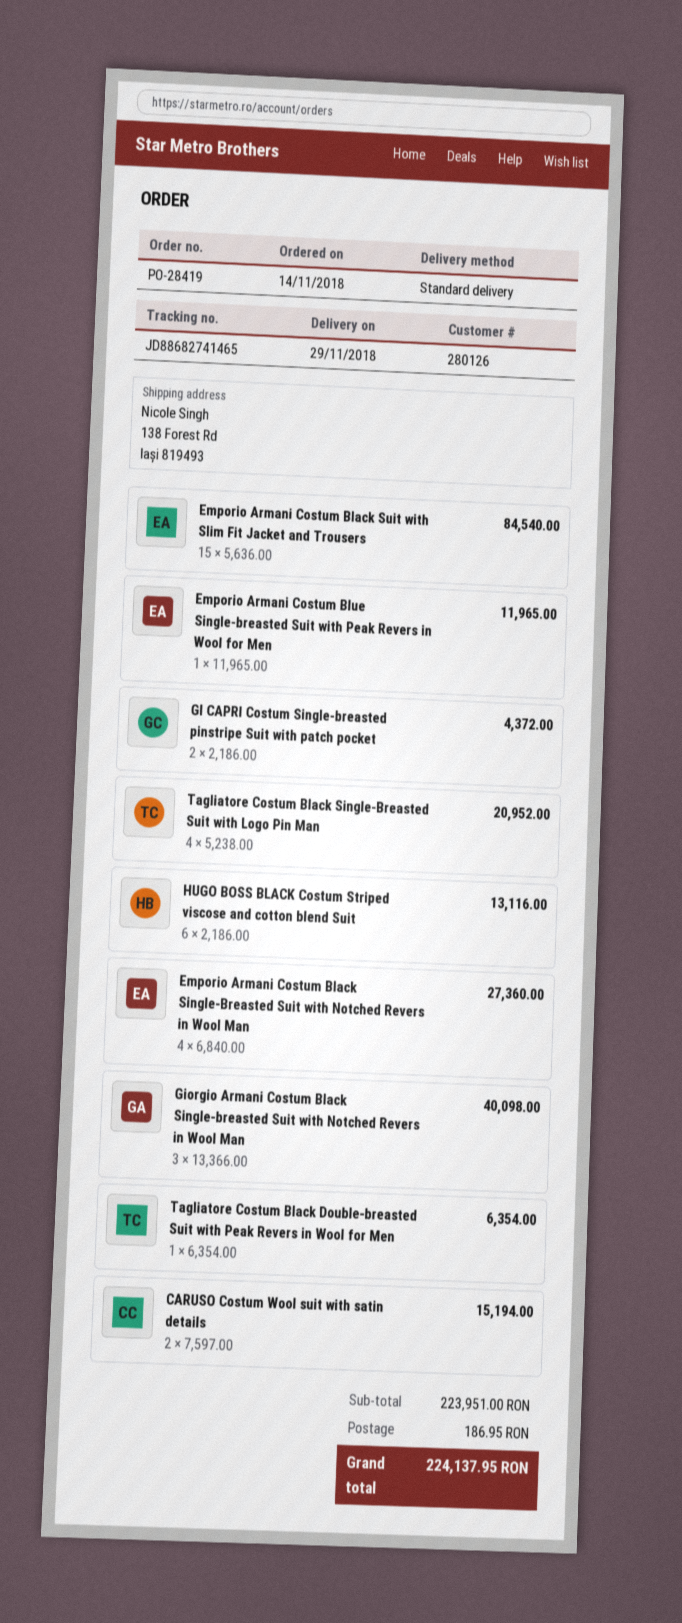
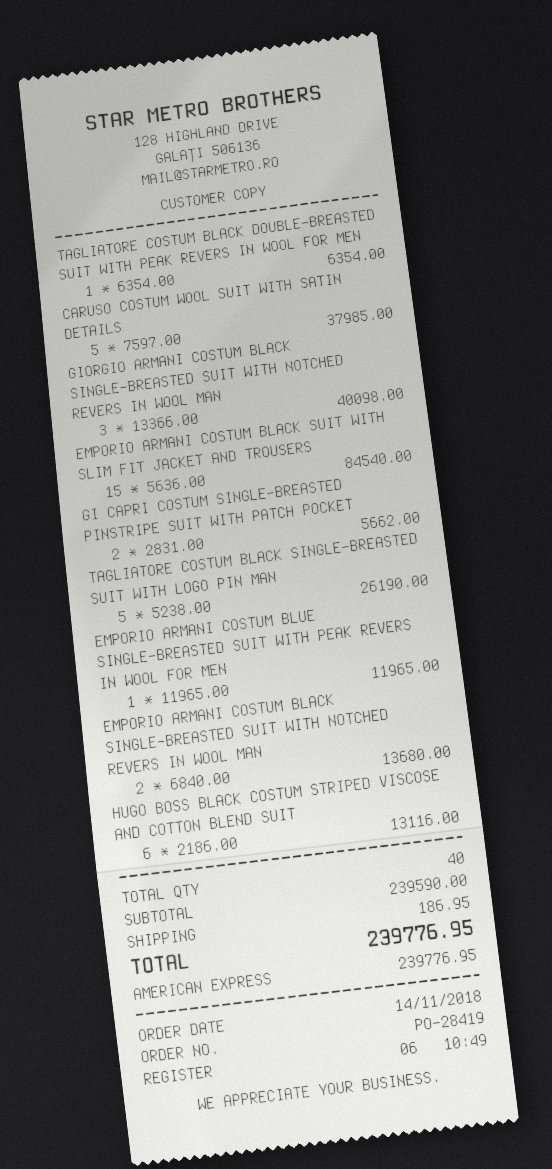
GI CAPRI Costum Single-breasted pinstripe Suit with patch pocket: 2 x 2186.00 = 4372.00 -> 2 x 2831.00 = 5662.00
Tagliatore Costum Black Single-Breasted Suit with Logo Pin Man: 4 x 5238.00 = 20952.00 -> 5 x 5238.00 = 26190.00
Emporio Armani Costum Black Single-Breasted Suit with Notched Revers in Wool Man: 4 x 6840.00 = 27360.00 -> 2 x 6840.00 = 13680.00
CARUSO Costum Wool suit with satin details: 2 x 7597.00 = 15194.00 -> 5 x 7597.00 = 37985.00
subtotal: 223951.00 -> 239590.00
total: 224137.95 -> 239776.95

